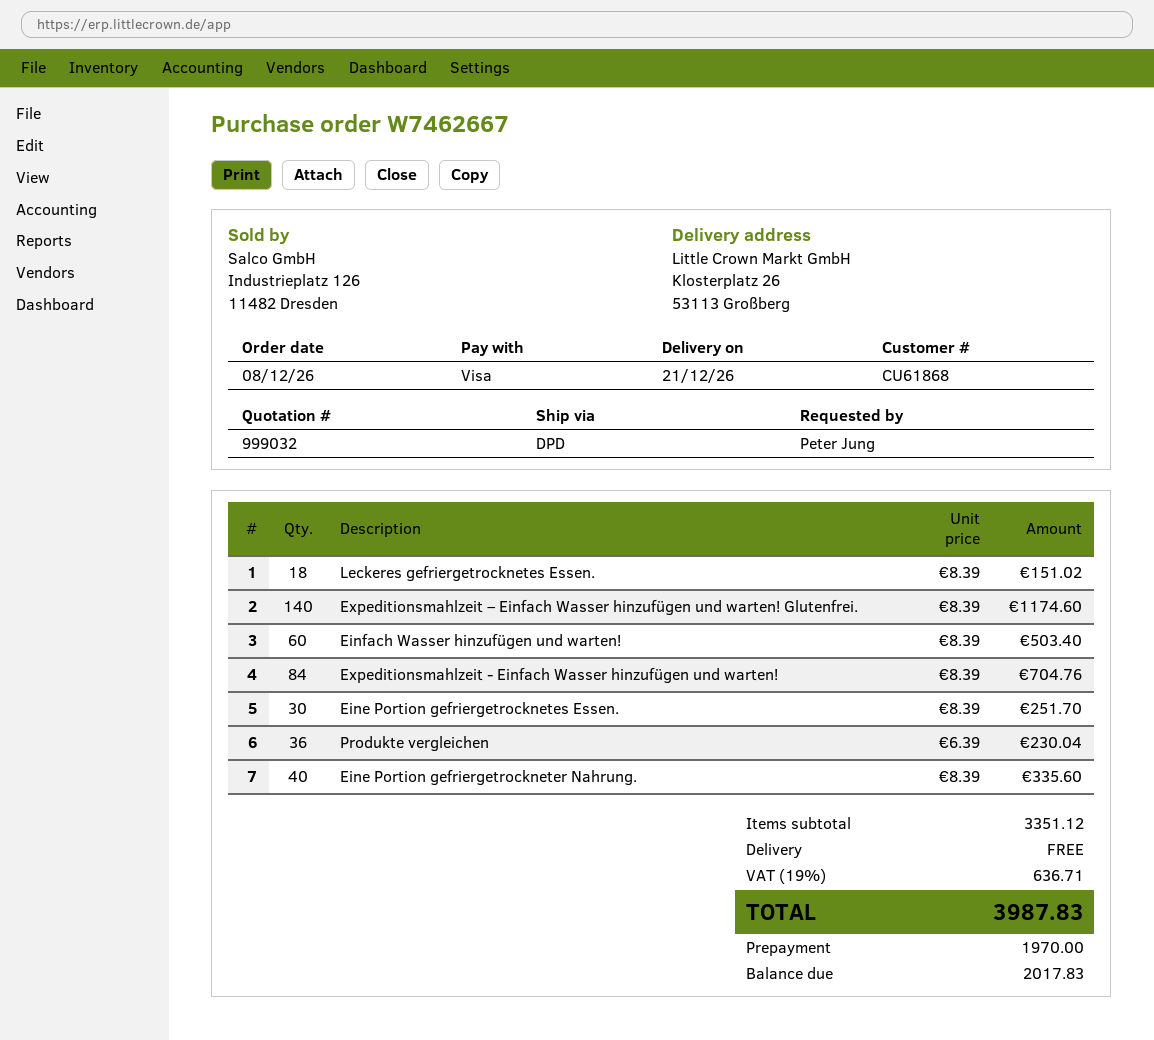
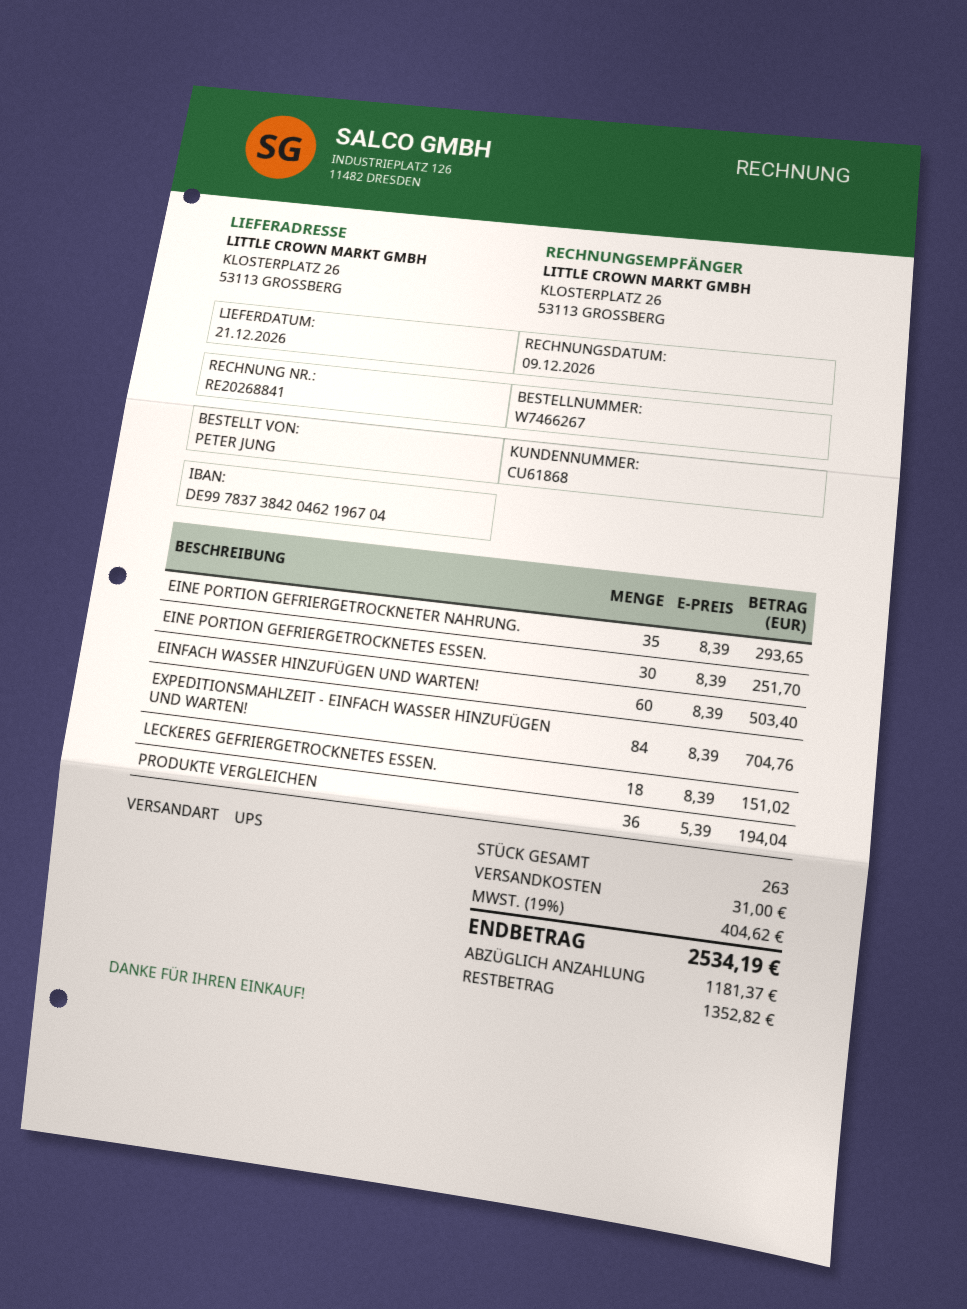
order number: W7462667 -> W7466267
shipping method: DPD -> UPS
Expeditionsmahlzeit – Einfach Wasser hinzufügen und warten! Glutenfrei.: 140 x 8.39 = 1174.60 -> none
Produkte vergleichen: 36 x 6.39 = 230.04 -> 36 x 5.39 = 194.04
Eine Portion gefriergetrockneter Nahrung.: 40 x 8.39 = 335.60 -> 35 x 8.39 = 293.65
shipping: 0.00 -> 31.00
tax: 19% = 636.71 -> 19% = 404.62
total: 3987.83 -> 2534.19
deposit: 1970.00 -> 1181.37
balance: 2017.83 -> 1352.82

